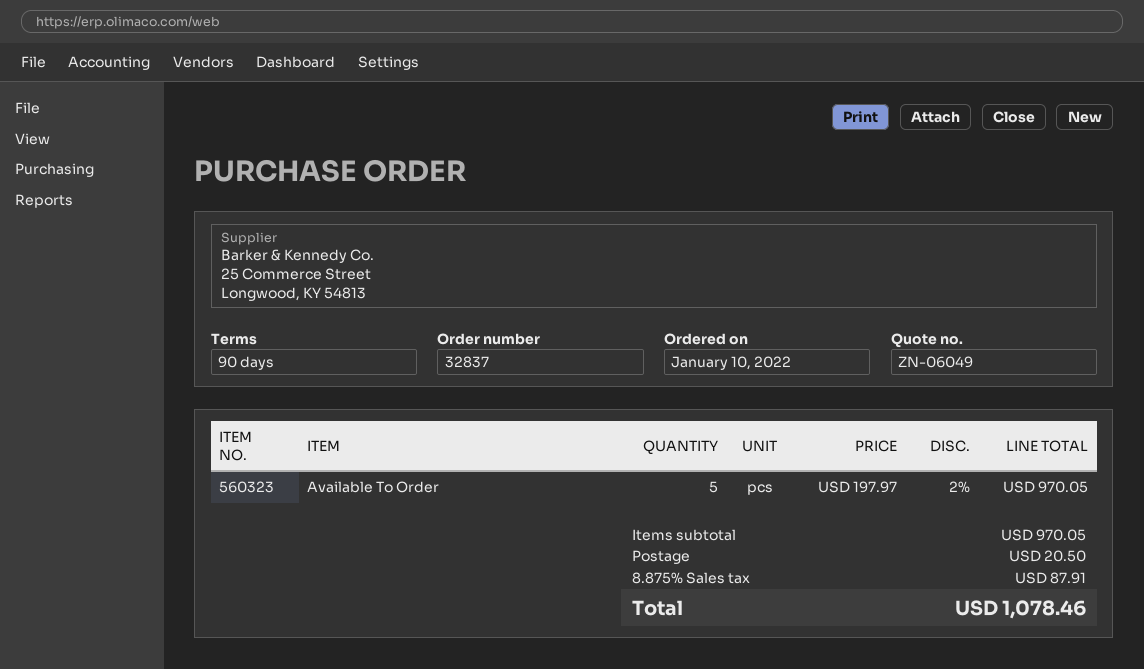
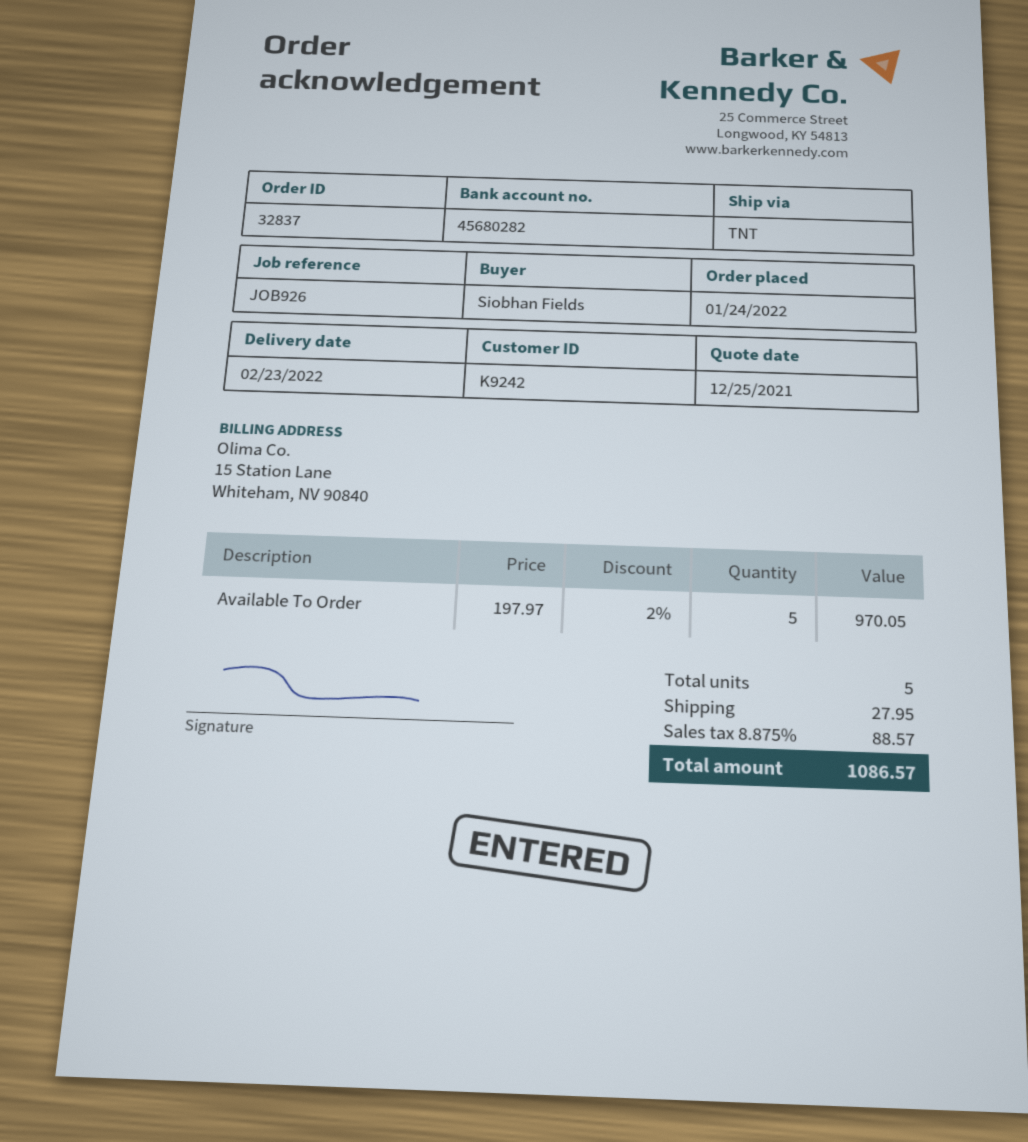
order date: 2022-01-10 -> 2022-01-24
shipping: 20.50 -> 27.95
tax: 8.875% = 87.91 -> 8.875% = 88.57
total: 1078.46 -> 1086.57

